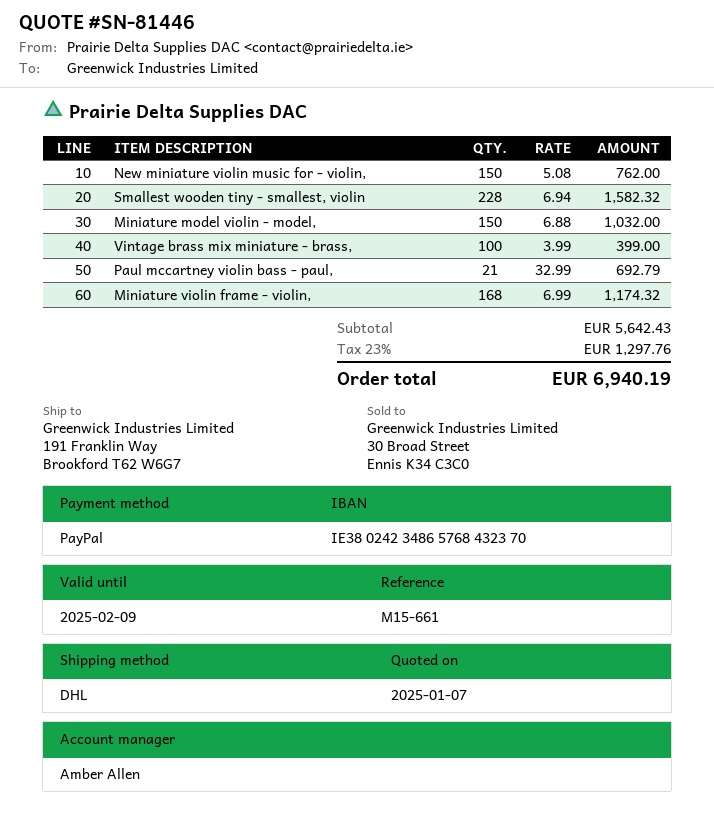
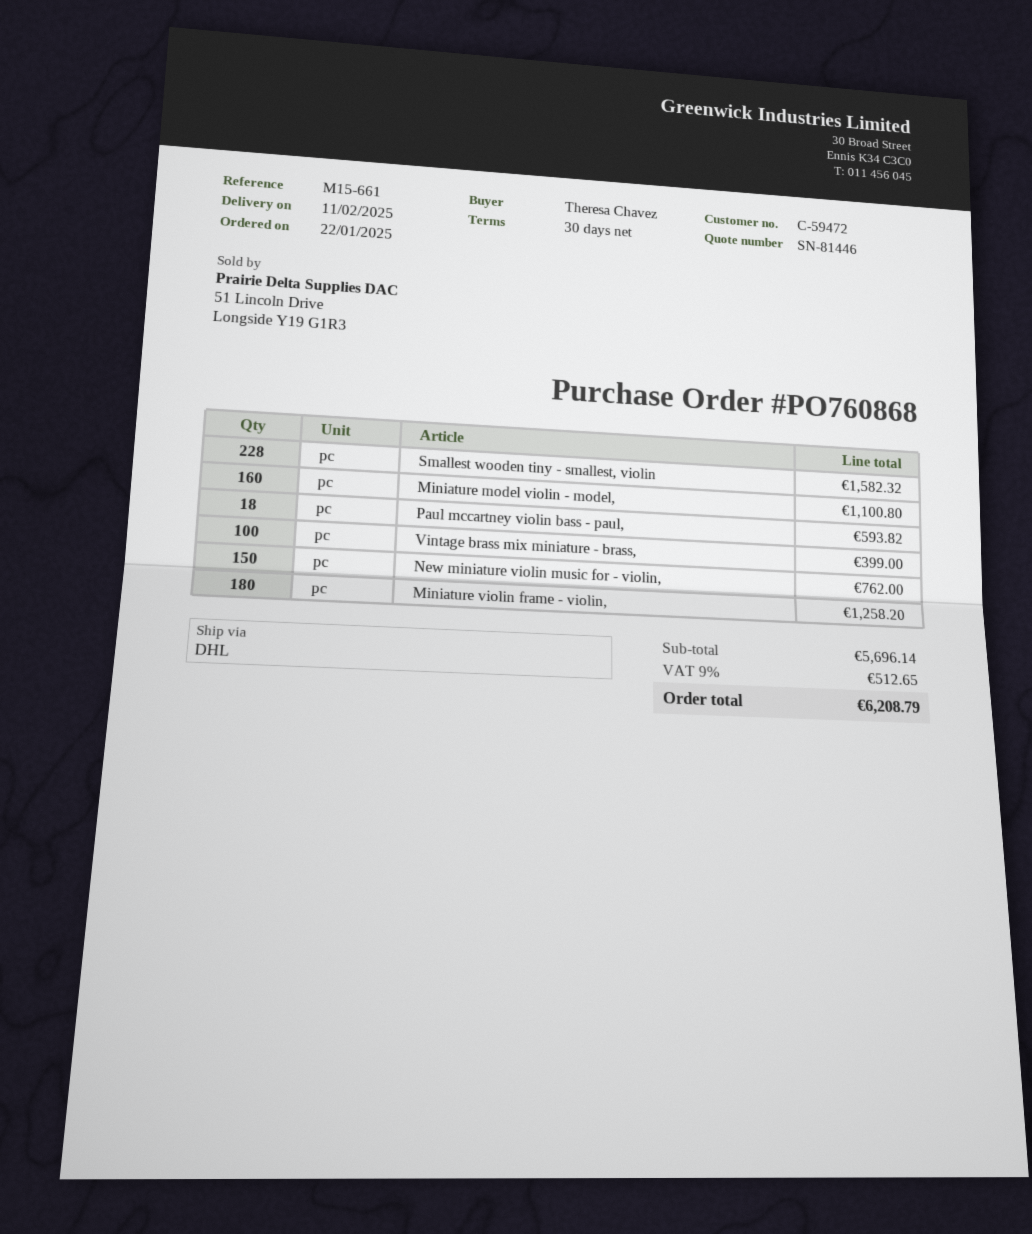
Miniature model violin - model,: 150 for 1032.00 -> 160 for 1100.80
Paul mccartney violin bass - paul,: 21 for 692.79 -> 18 for 593.82
Miniature violin frame - violin,: 168 for 1174.32 -> 180 for 1258.20
subtotal: 5642.43 -> 5696.14
tax: 23% = 1297.76 -> 9% = 512.65
total: 6940.19 -> 6208.79

